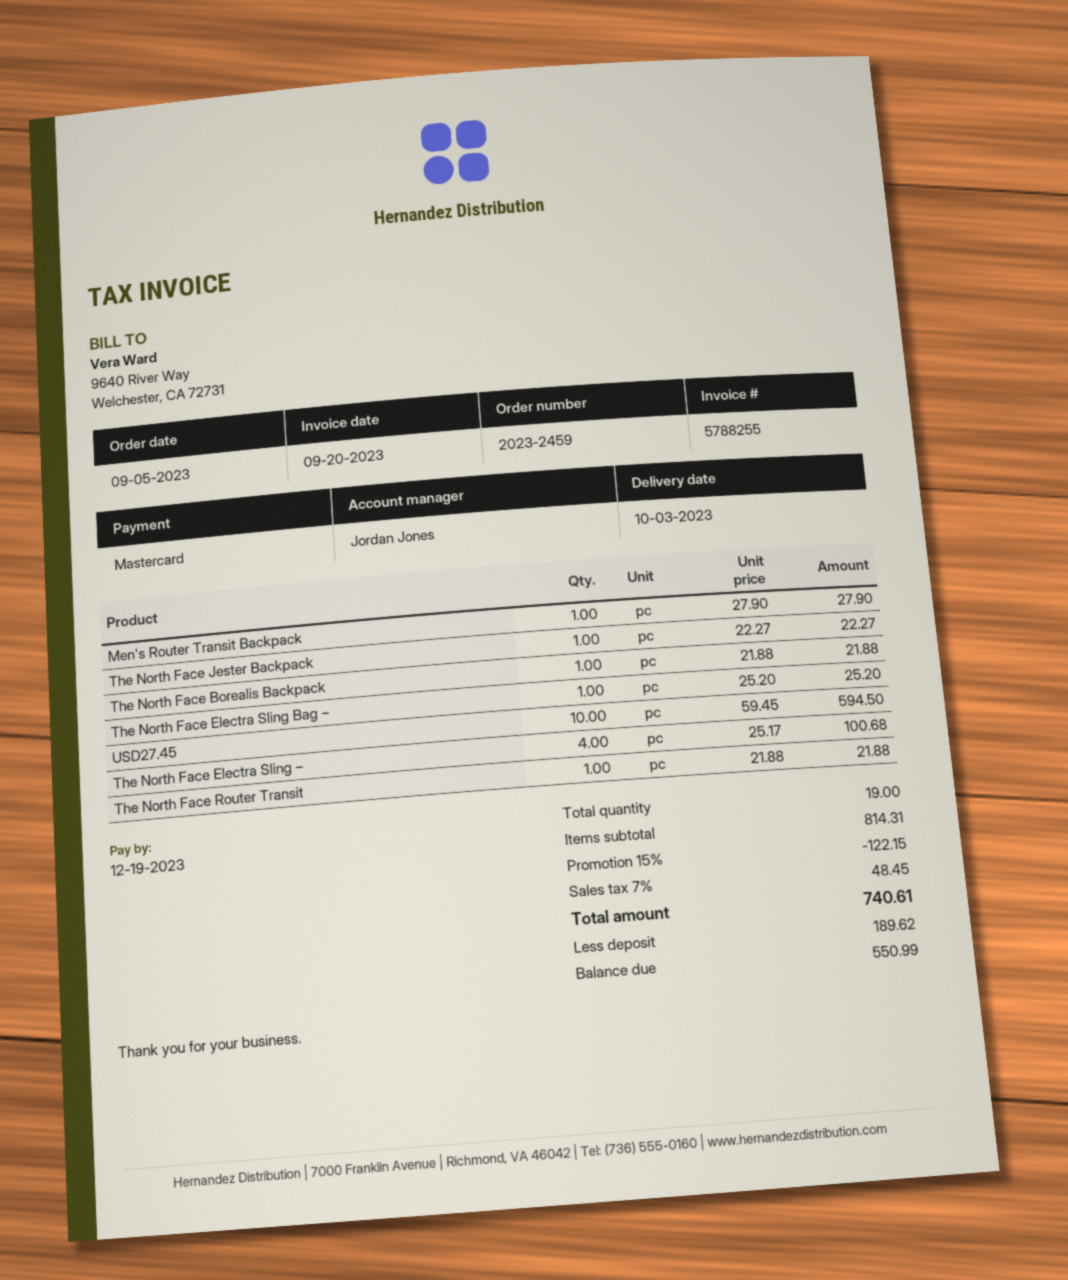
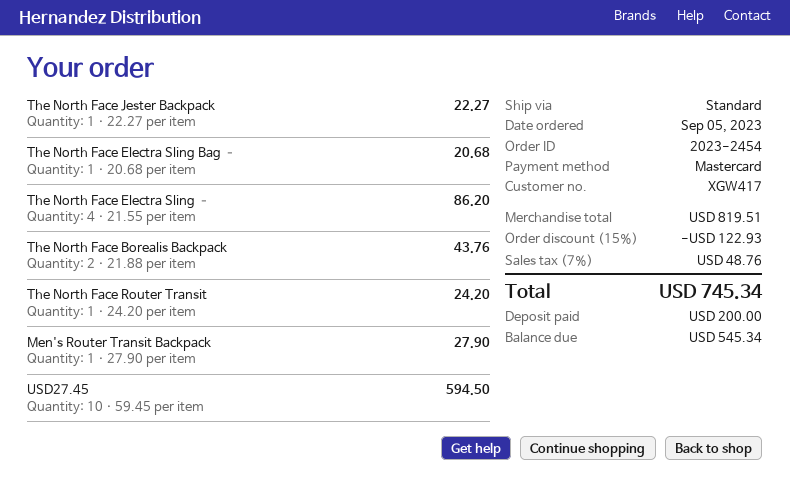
order number: 2023-2459 -> 2023-2454
The North Face Borealis Backpack: 1 x 21.88 = 21.88 -> 2 x 21.88 = 43.76
The North Face Electra Sling Bag –: 1 x 25.20 = 25.20 -> 1 x 20.68 = 20.68
The North Face Electra Sling –: 4 x 25.17 = 100.68 -> 4 x 21.55 = 86.20
The North Face Router Transit: 1 x 21.88 = 21.88 -> 1 x 24.20 = 24.20
subtotal: 814.31 -> 819.51
discount: 15% = 122.15 -> 15% = 122.93
tax: 7% = 48.45 -> 7% = 48.76
total: 740.61 -> 745.34
deposit: 189.62 -> 200.00
balance: 550.99 -> 545.34

